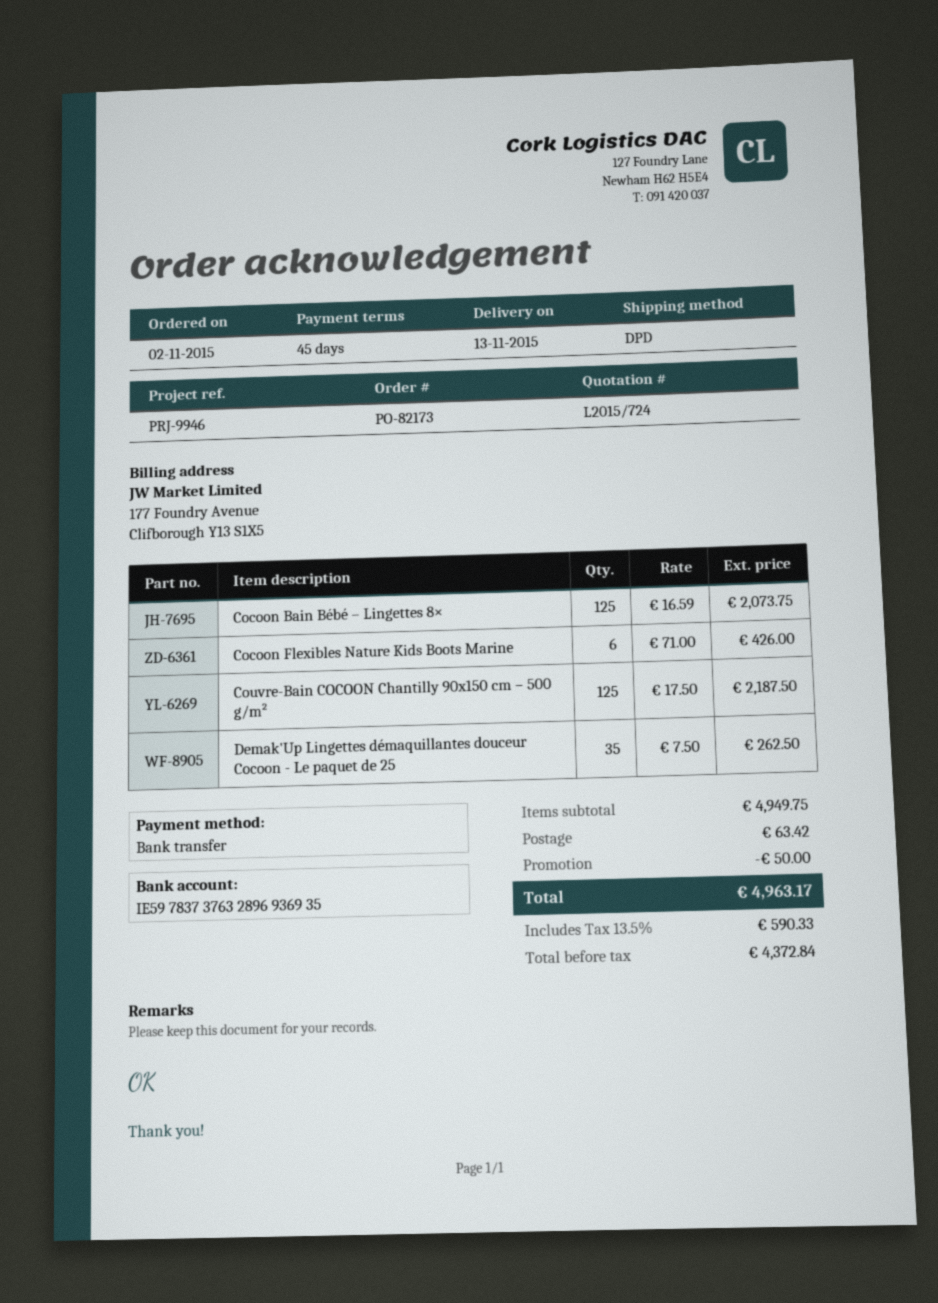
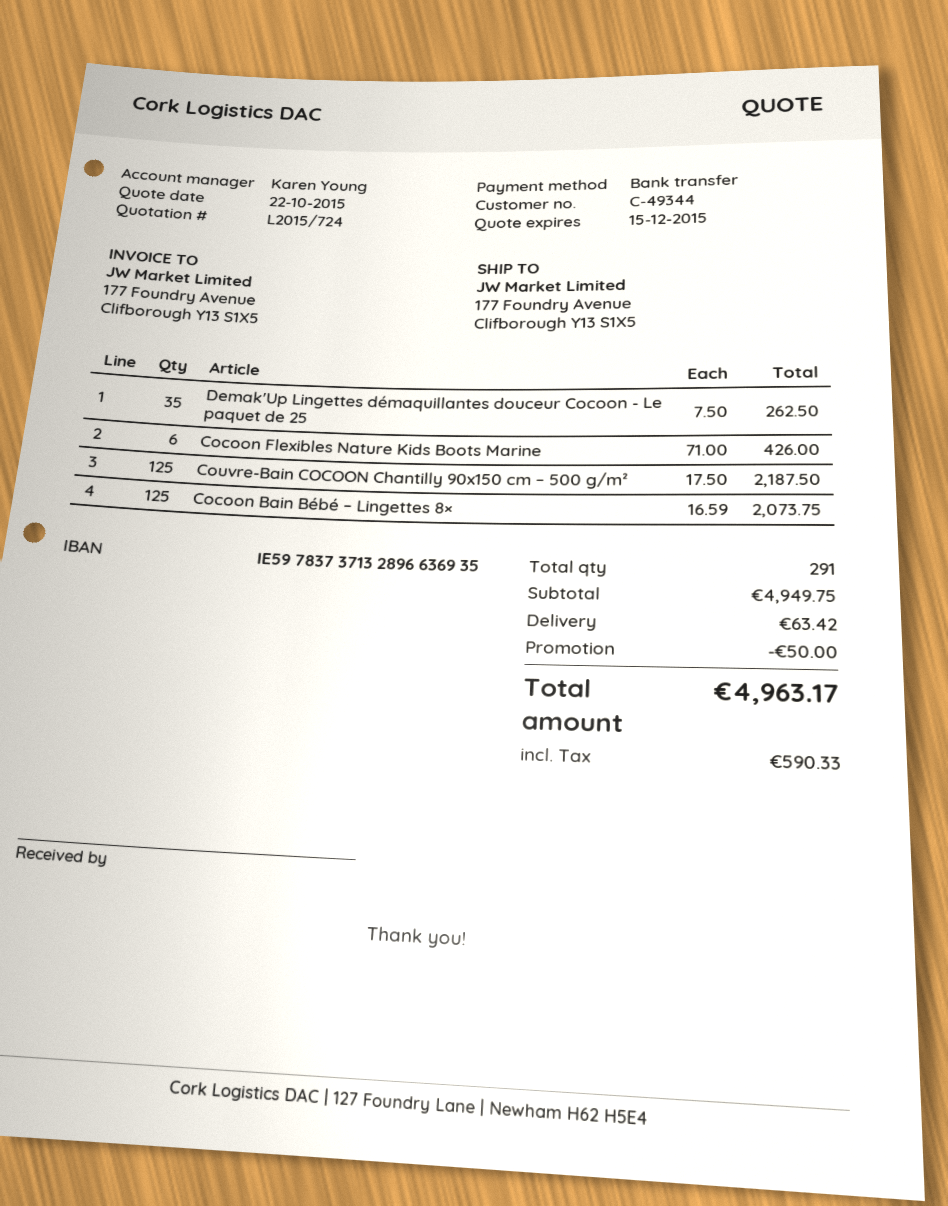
bank account: IE59783737632896936935 -> IE59783737132896636935

